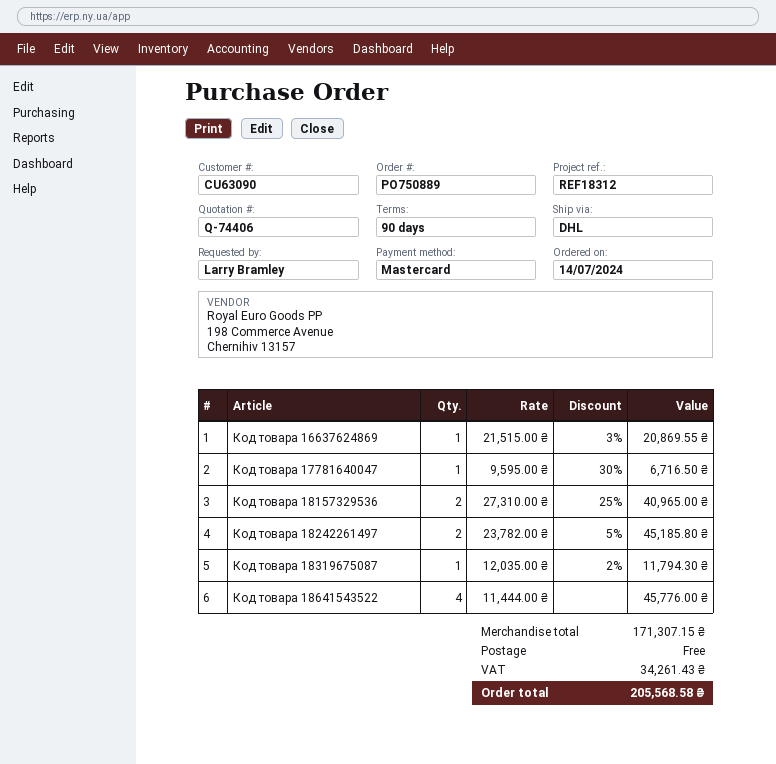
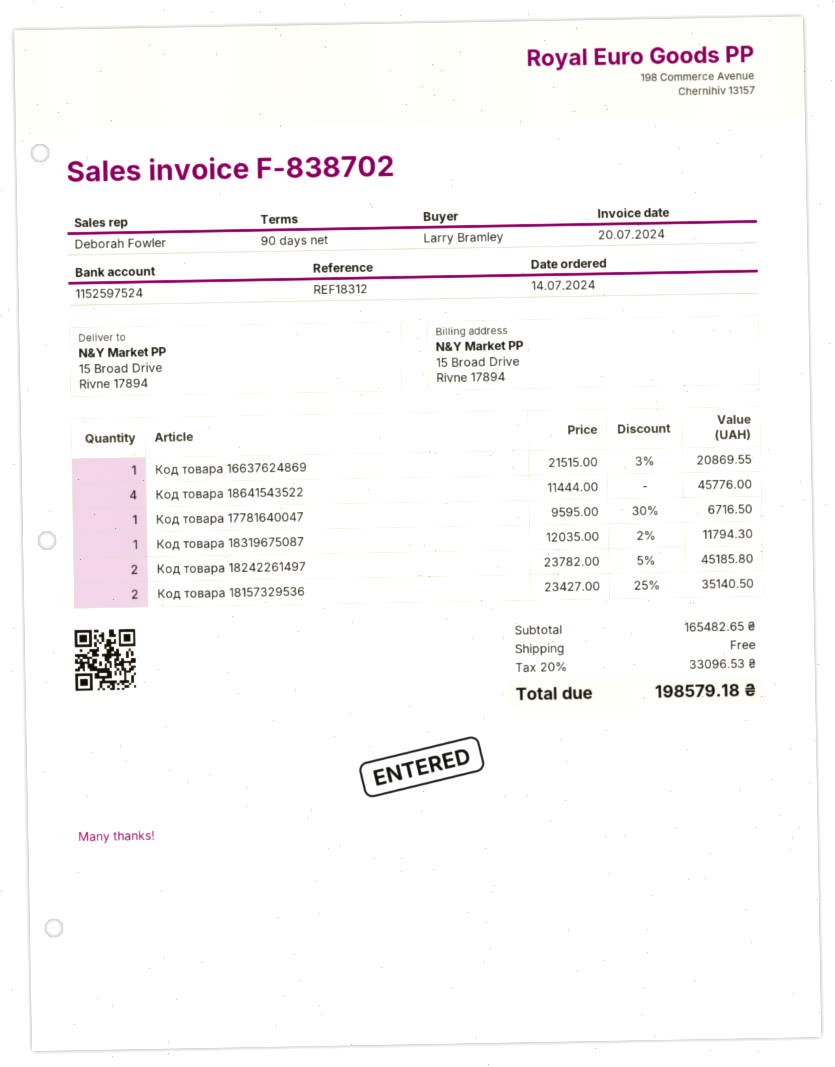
Код товара 18157329536: 2 x 27310.00 - 25% = 40965.00 -> 2 x 23427.00 - 25% = 35140.50
subtotal: 171307.15 -> 165482.65
tax: 34261.43 -> 33096.53
total: 205568.58 -> 198579.18

